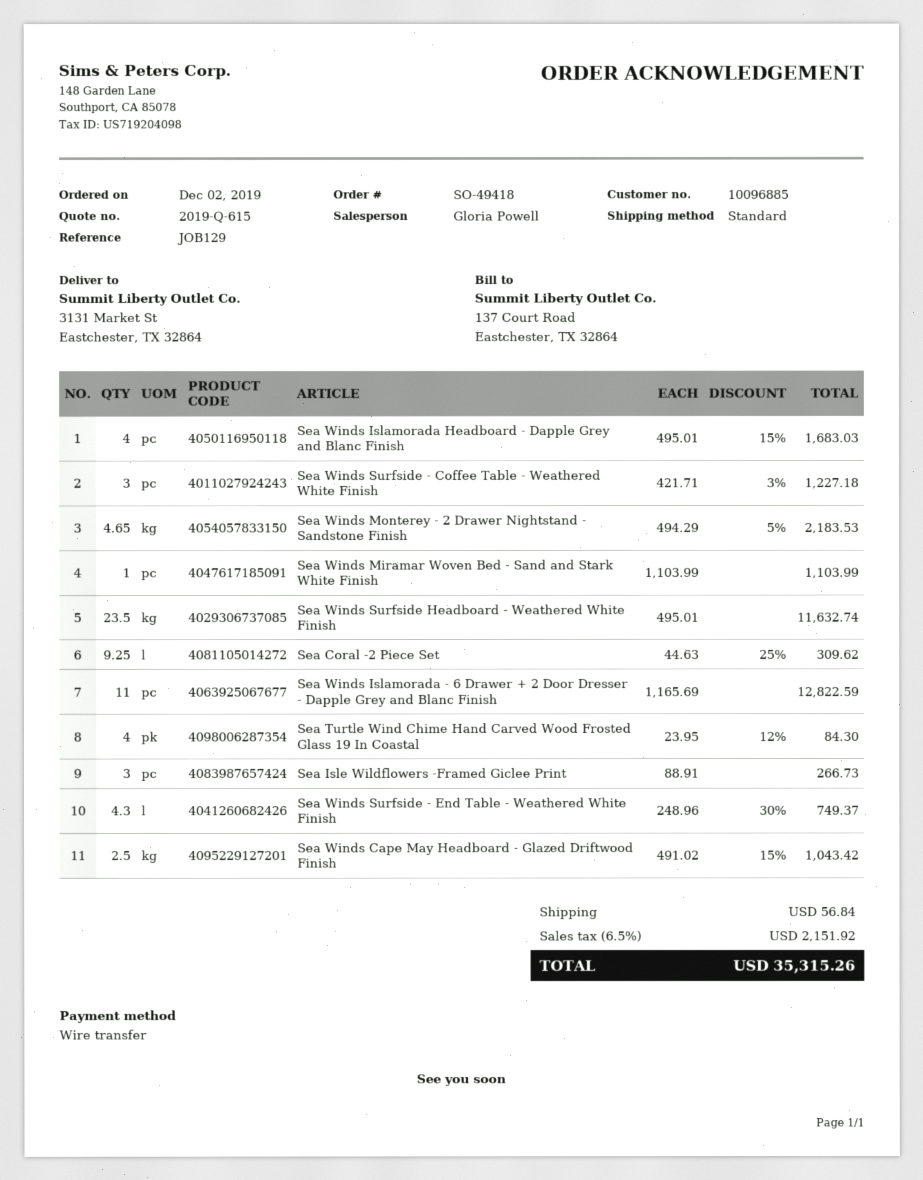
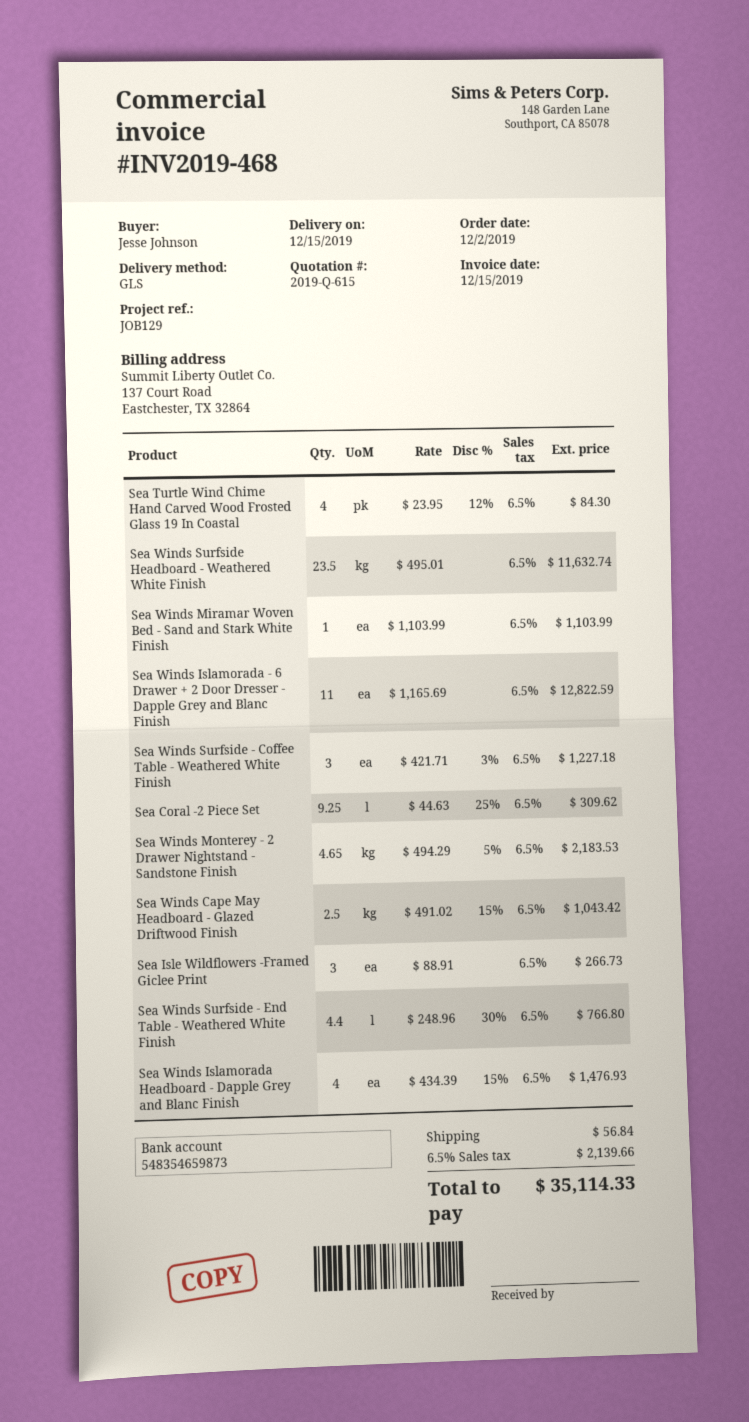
shipping method: standard -> GLS
Sea Winds Islamorada Headboard - Dapple Grey and Blanc Finish: 4 x 495.01 - 15% = 1683.03 -> 4 x 434.39 - 15% = 1476.93
Sea Winds Surfside - End Table - Weathered White Finish: 4.3 x 248.96 - 30% = 749.37 -> 4.4 x 248.96 - 30% = 766.80
tax: 6.5% = 2151.92 -> 6.5% = 2139.66
total: 35315.26 -> 35114.33

